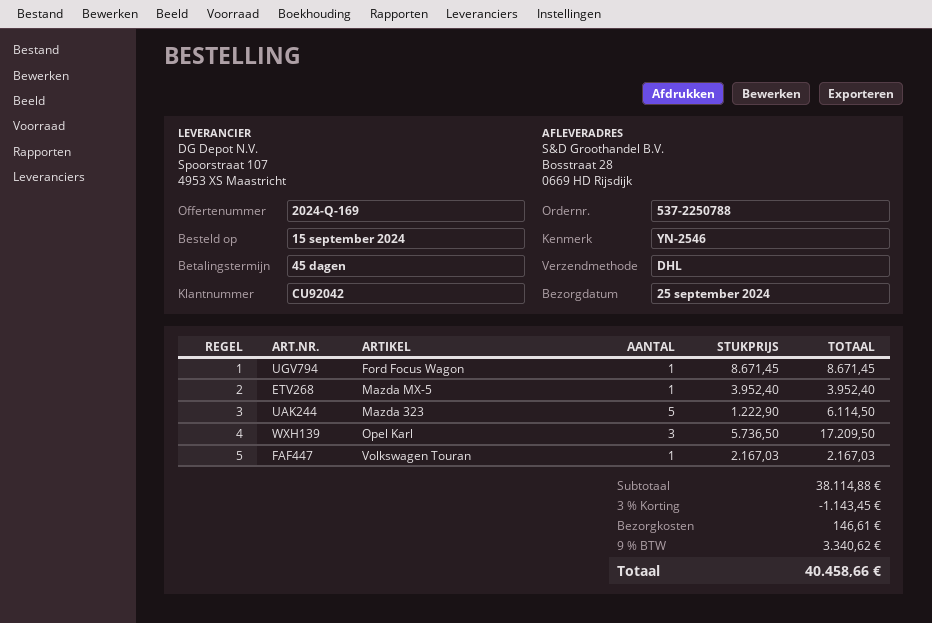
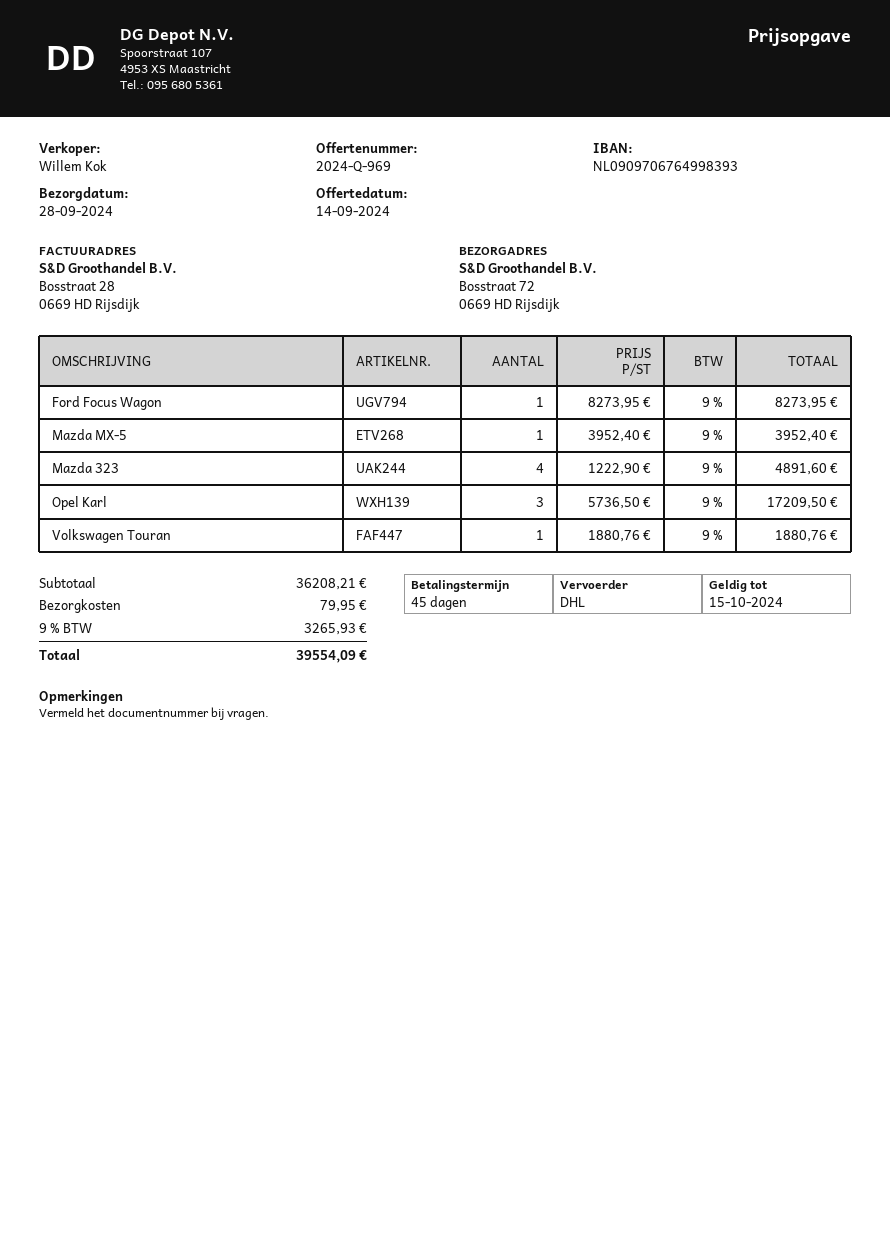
quote number: 2024-Q-169 -> 2024-Q-969
delivery date: 2024-09-25 -> 2024-09-28
ship to: Bosstraat 28, 0669 HD Rijsdijk -> Bosstraat 72, 0669 HD Rijsdijk
Ford Focus Wagon: 1 x 8671.45 = 8671.45 -> 1 x 8273.95 = 8273.95
Mazda 323: 5 x 1222.90 = 6114.50 -> 4 x 1222.90 = 4891.60
Volkswagen Touran: 1 x 2167.03 = 2167.03 -> 1 x 1880.76 = 1880.76
subtotal: 38114.88 -> 36208.21
discount: 3% = 1143.45 -> none
shipping: 146.61 -> 79.95
tax: 9% = 3340.62 -> 9% = 3265.93
total: 40458.66 -> 39554.09

